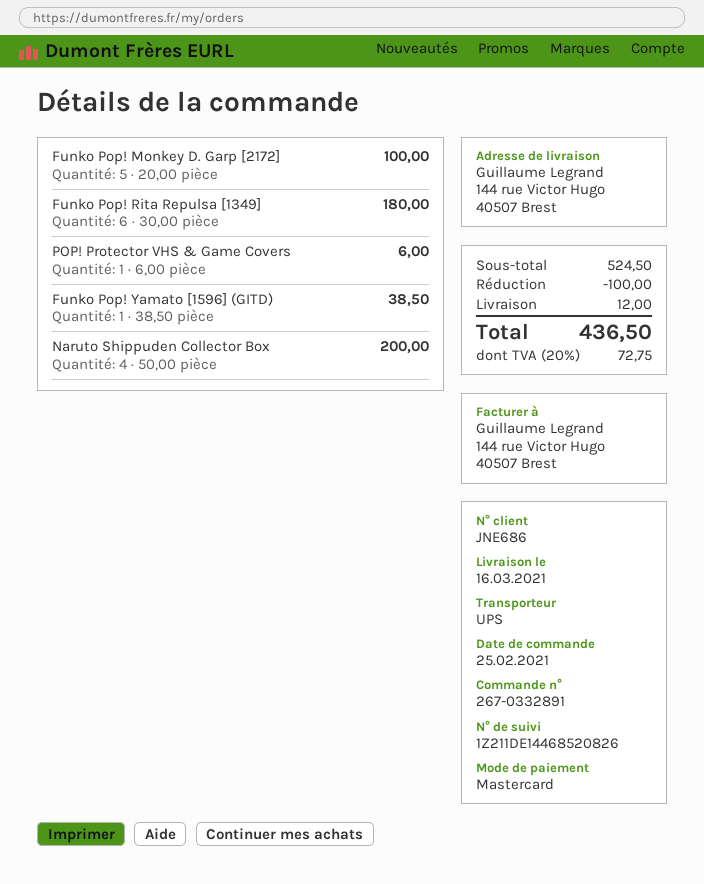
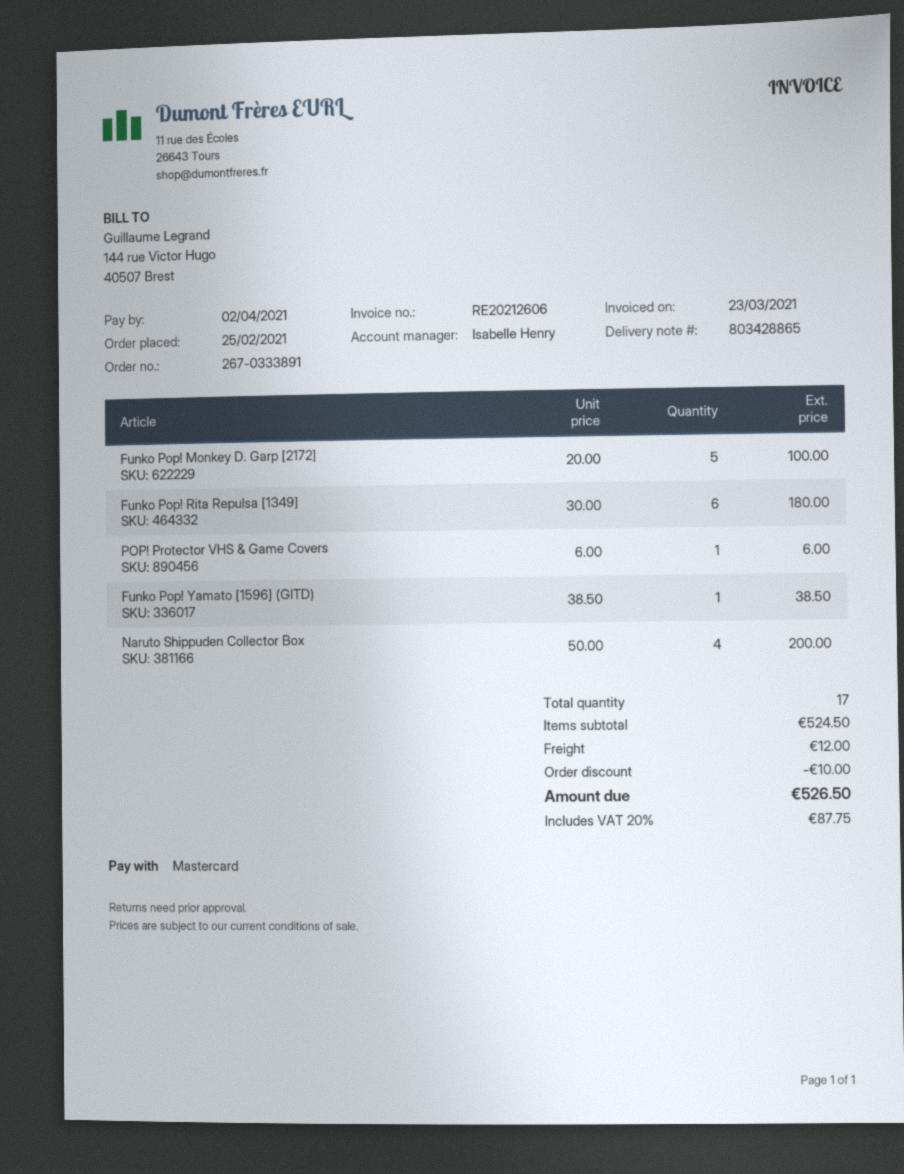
order number: 267-0332891 -> 267-0333891
discount: 100.00 -> 10.00
tax: 20% = 72.75 -> 20% = 87.75
total: 436.50 -> 526.50

